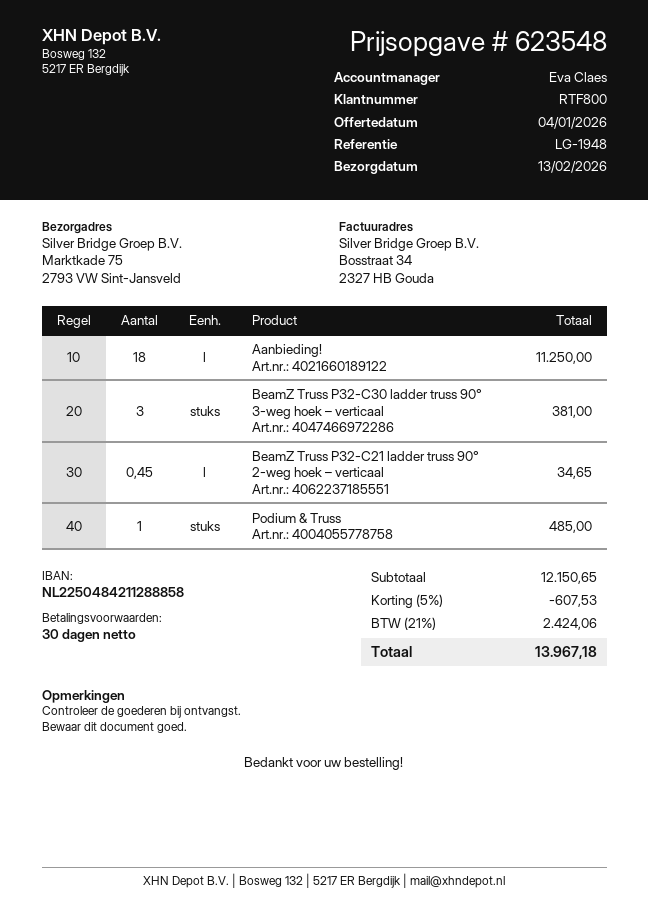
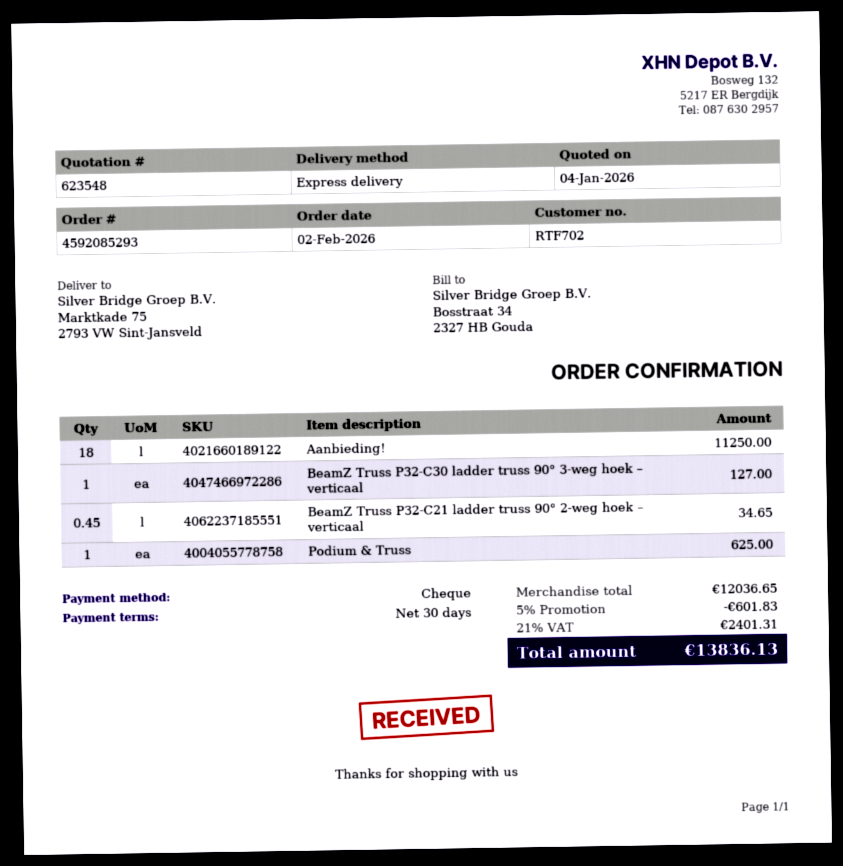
customer number: RTF800 -> RTF702
BeamZ Truss P32-C30 ladder truss 90° 3-weg hoek – verticaal: 3 for 381.00 -> 1 for 127.00
Podium & Truss: 1 for 485.00 -> 1 for 625.00
subtotal: 12150.65 -> 12036.65
discount: 5% = 607.53 -> 5% = 601.83
tax: 21% = 2424.06 -> 21% = 2401.31
total: 13967.18 -> 13836.13

